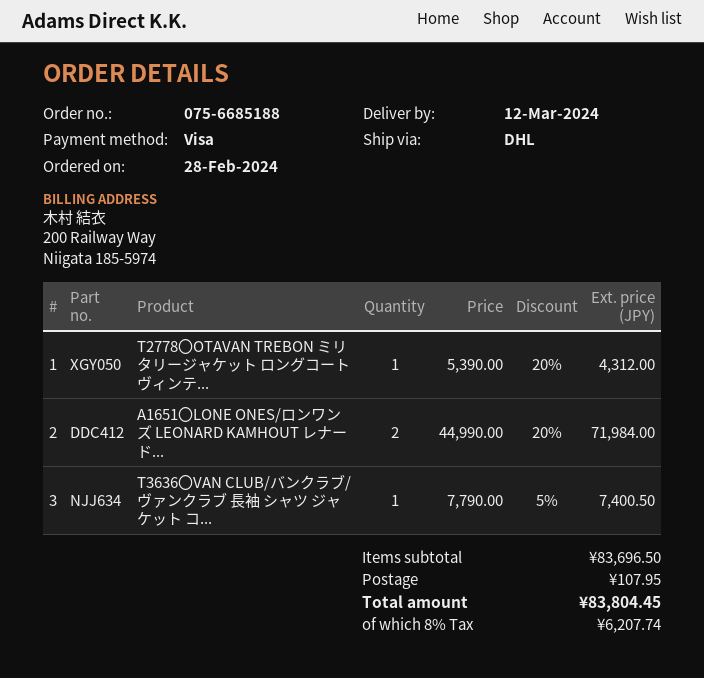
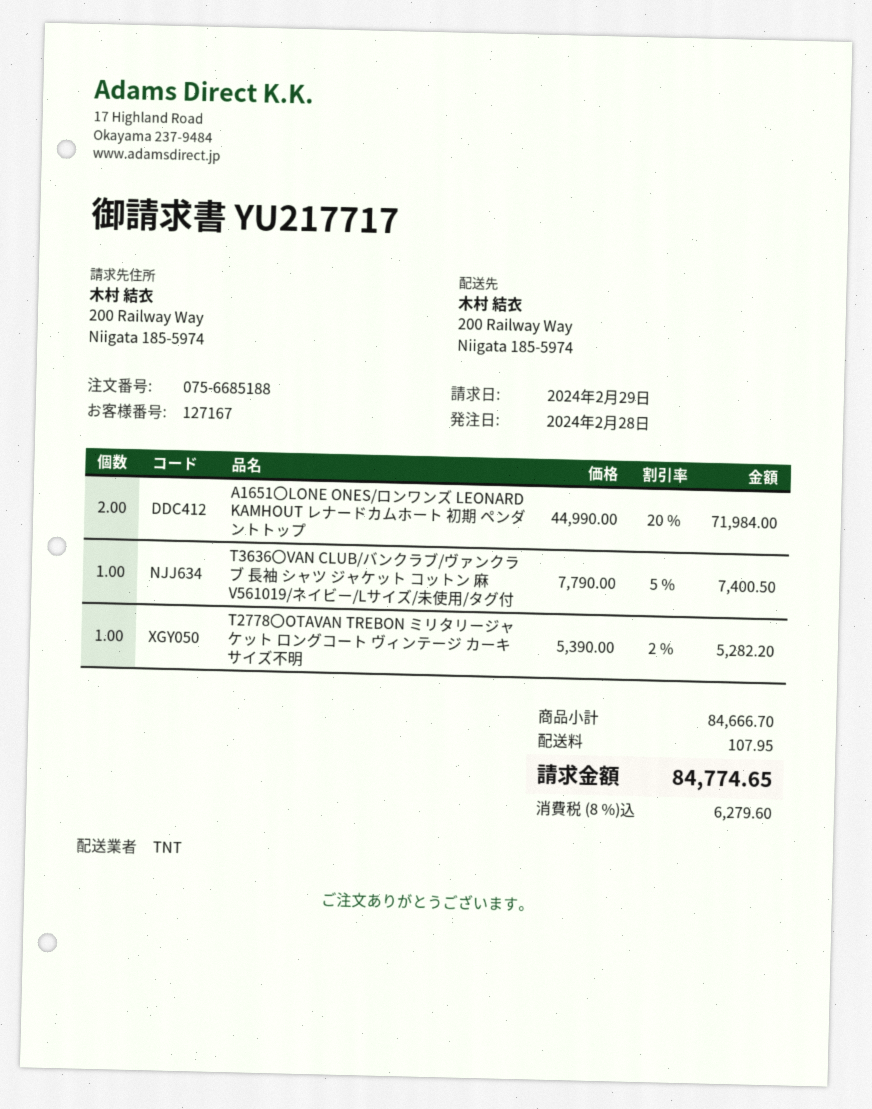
shipping method: DHL -> TNT
T2778〇OTAVAN TREBON ミリタリージャケット ロングコート ヴィンテ...: 1 x 5390.00 - 20% = 4312.00 -> 1 x 5390.00 - 2% = 5282.20
subtotal: 83696.50 -> 84666.70
tax: 8% = 6207.74 -> 8% = 6279.60
total: 83804.45 -> 84774.65

